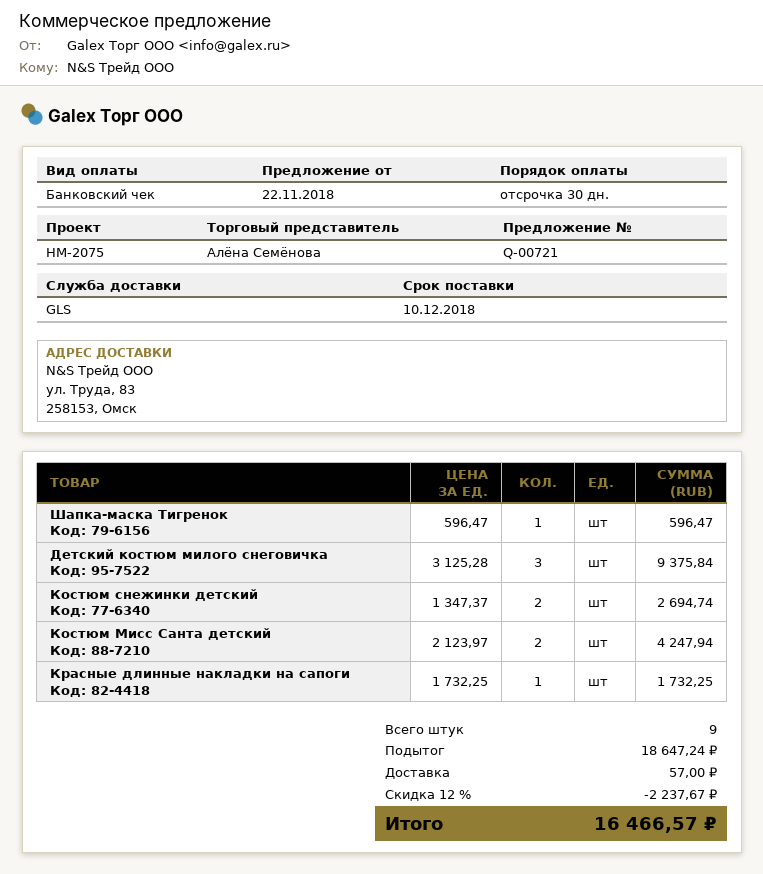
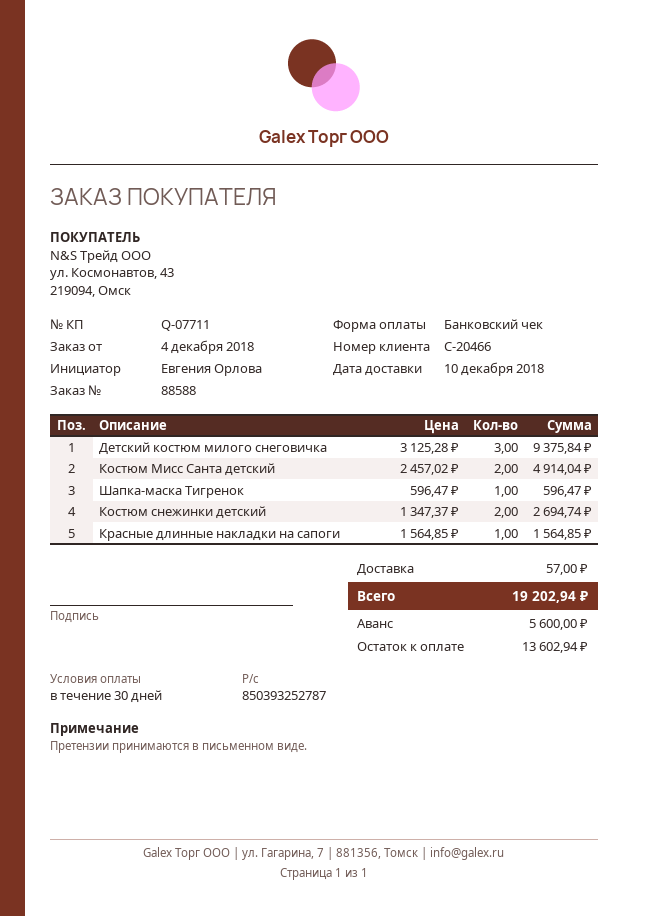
quote number: Q-00721 -> Q-07711
Костюм Мисс Санта детский: 2 x 2123.97 = 4247.94 -> 2 x 2457.02 = 4914.04
Красные длинные накладки на сапоги: 1 x 1732.25 = 1732.25 -> 1 x 1564.85 = 1564.85
discount: 12% = 2237.67 -> none
total: 16466.57 -> 19202.94

